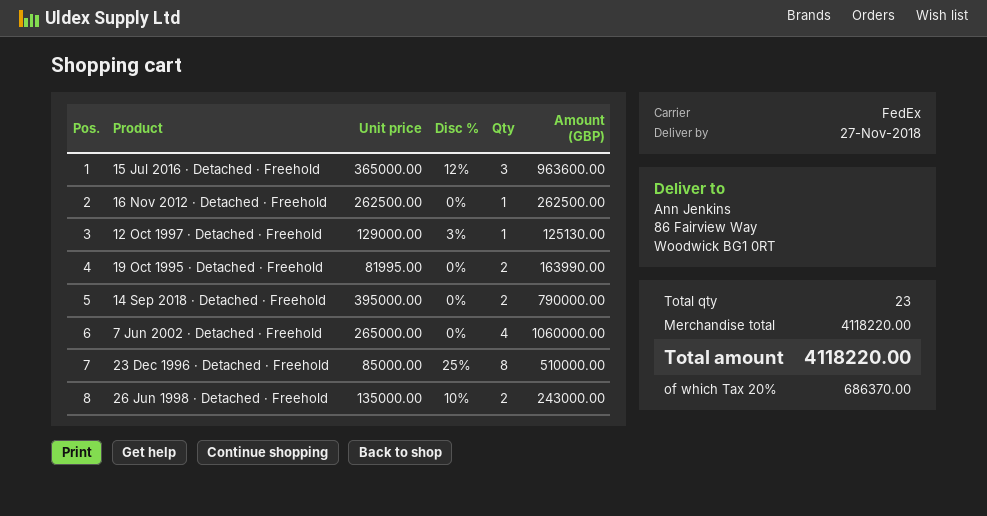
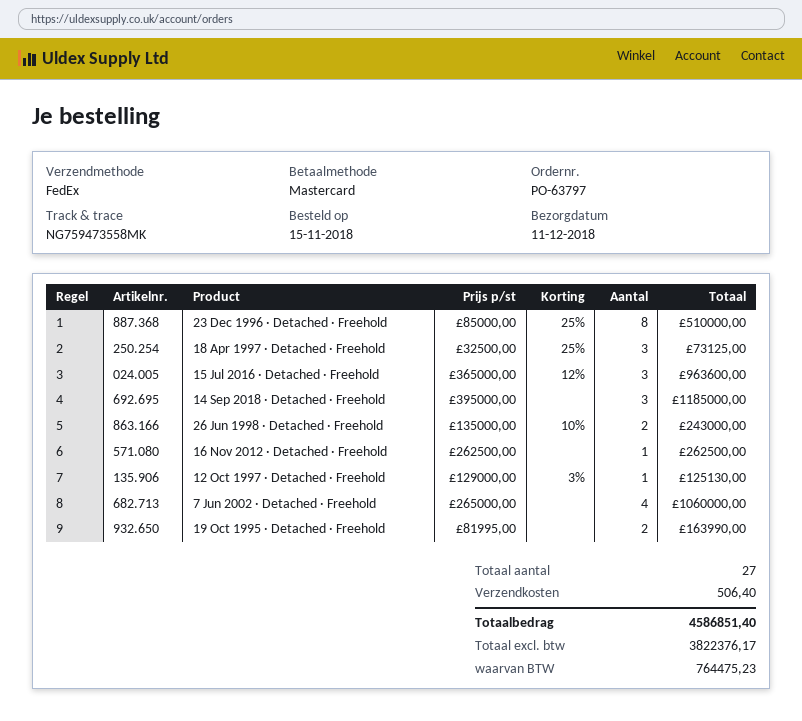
delivery date: 2018-11-27 -> 2018-12-11
14 Sep 2018 · Detached · Freehold: 2 x 395000.00 = 790000.00 -> 3 x 395000.00 = 1185000.00
18 Apr 1997 · Detached · Freehold: none -> 3 x 32500.00 - 25% = 73125.00
total quantity: 23 -> 27
shipping: none -> 506.40
tax: 686370.00 -> 764475.23
total: 4118220.00 -> 4586851.40

